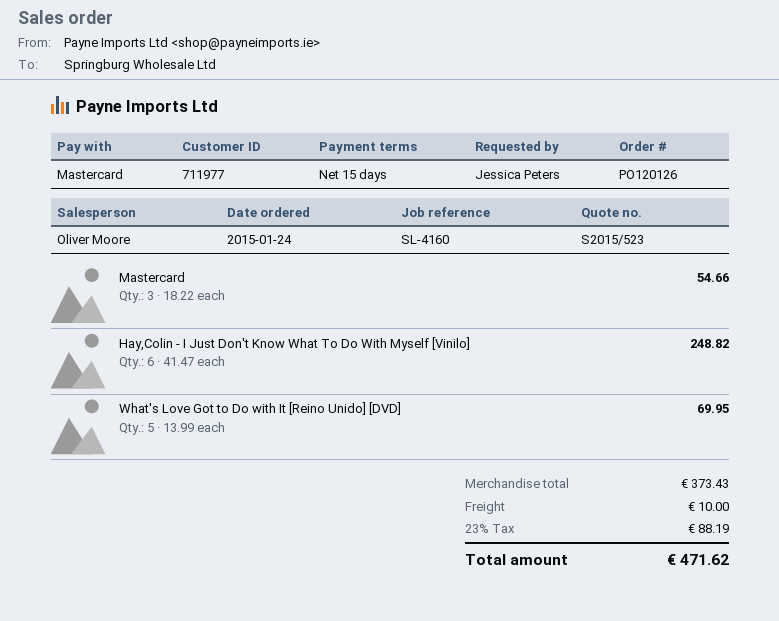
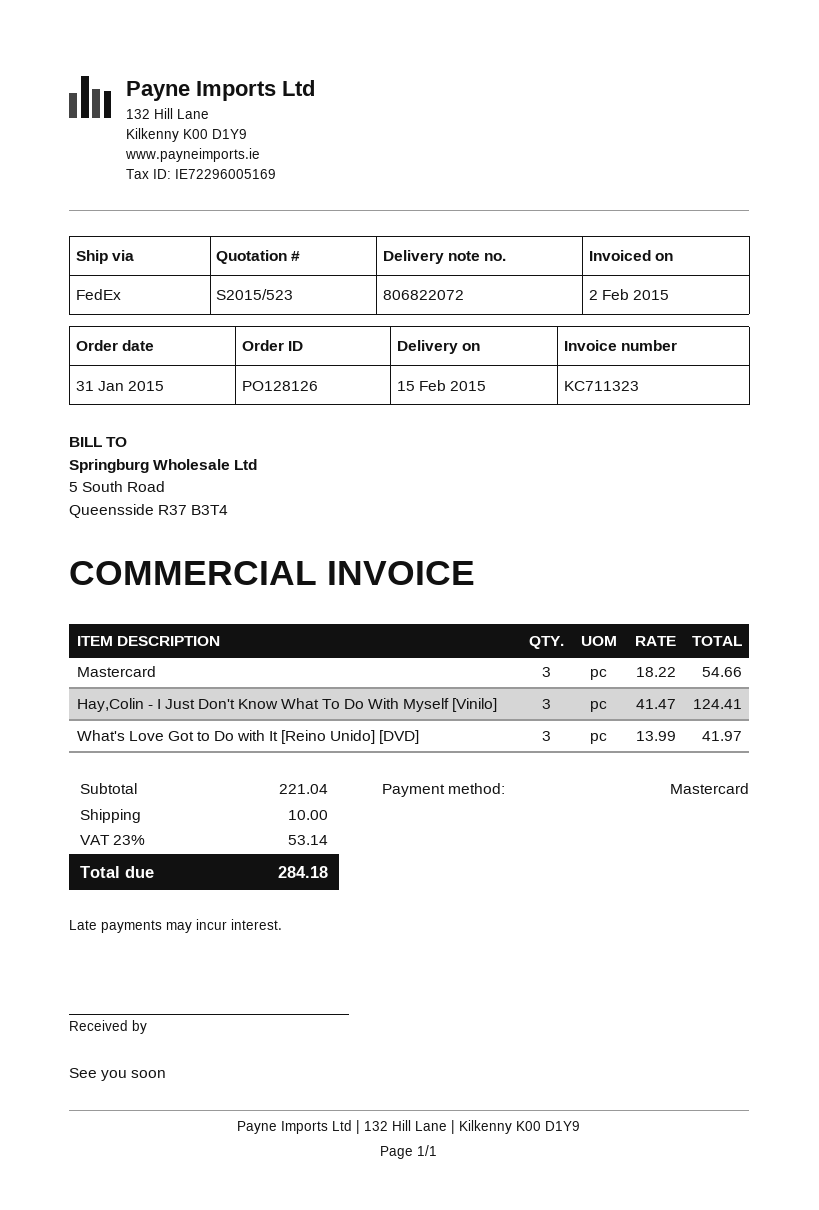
order number: PO120126 -> PO128126
order date: 2015-01-24 -> 2015-01-31
Hay,Colin - I Just Don't Know What To Do With Myself [Vinilo]: 6 x 41.47 = 248.82 -> 3 x 41.47 = 124.41
What's Love Got to Do with It [Reino Unido] [DVD]: 5 x 13.99 = 69.95 -> 3 x 13.99 = 41.97
subtotal: 373.43 -> 221.04
tax: 23% = 88.19 -> 23% = 53.14
total: 471.62 -> 284.18

